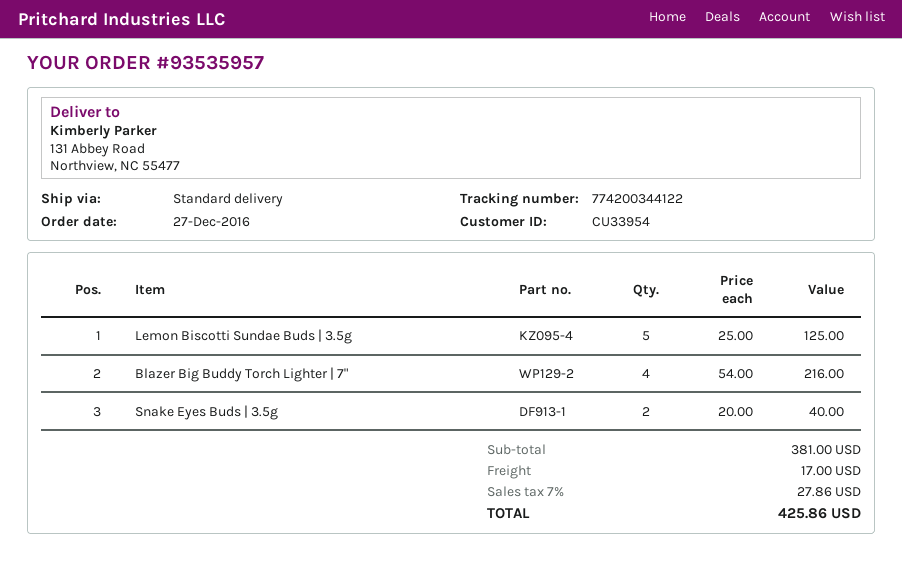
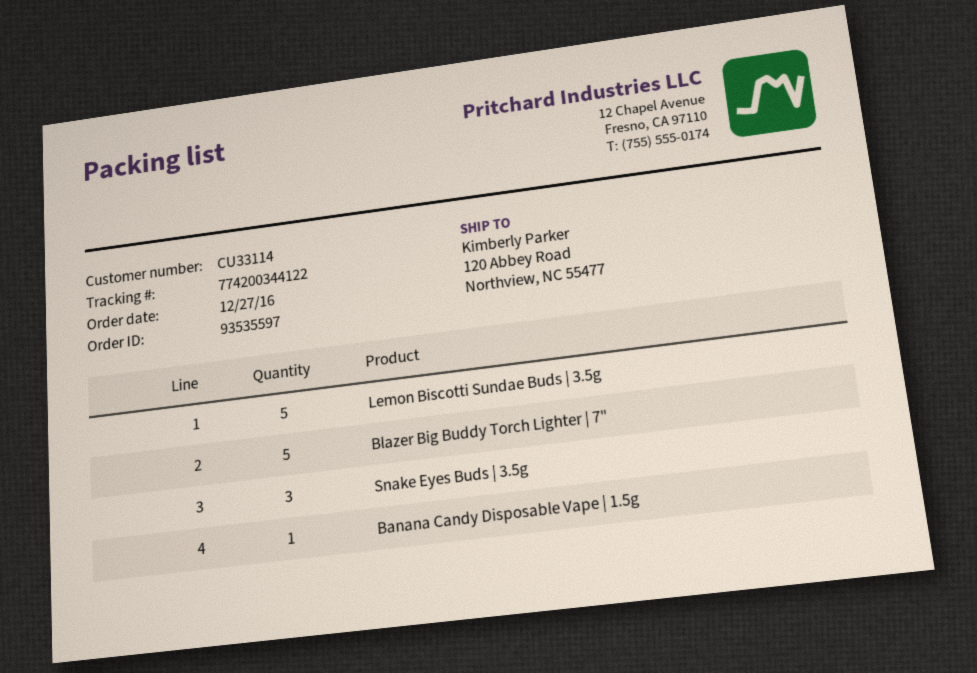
order number: 93535957 -> 93535597
customer number: CU33954 -> CU33114
ship to: 131 Abbey Road, Northview, NC 55477 -> 120 Abbey Road, Northview, NC 55477
Blazer Big Buddy Torch Lighter | 7": 4 -> 5
Snake Eyes Buds | 3.5g: 2 -> 3
Banana Candy Disposable Vape | 1.5g: none -> 1

